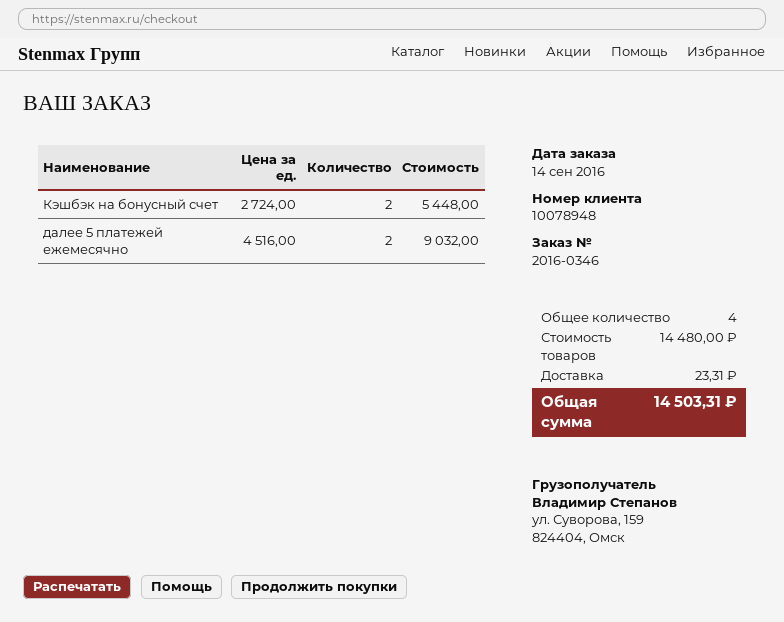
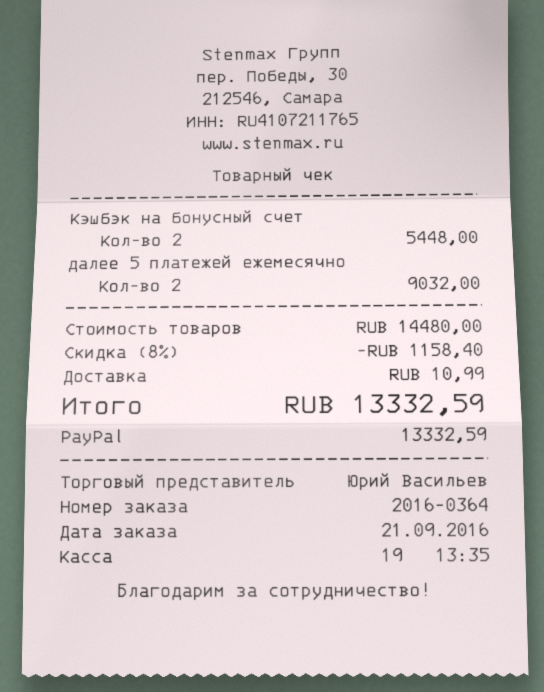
order number: 2016-0346 -> 2016-0364
order date: 2016-09-14 -> 2016-09-21
discount: none -> 8% = 1158.40
shipping: 23.31 -> 10.99
total: 14503.31 -> 13332.59

